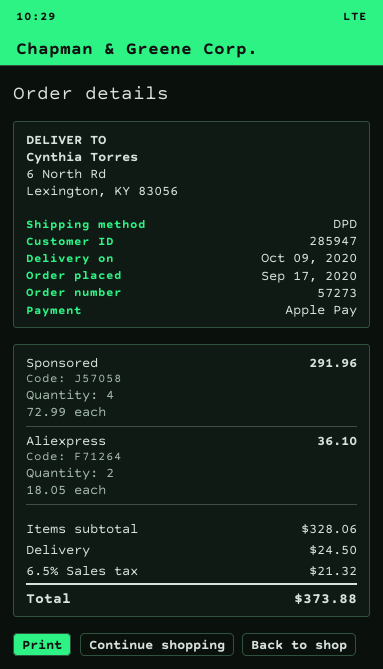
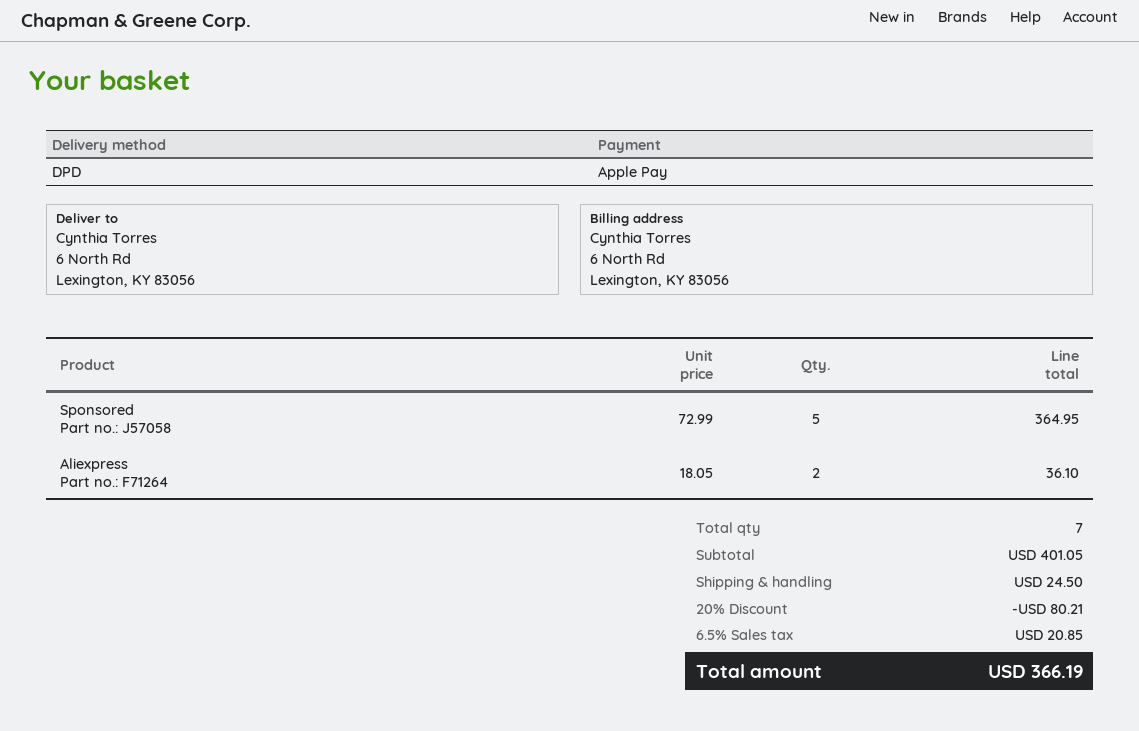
Sponsored: 4 x 72.99 = 291.96 -> 5 x 72.99 = 364.95
subtotal: 328.06 -> 401.05
discount: none -> 20% = 80.21
tax: 6.5% = 21.32 -> 6.5% = 20.85
total: 373.88 -> 366.19

